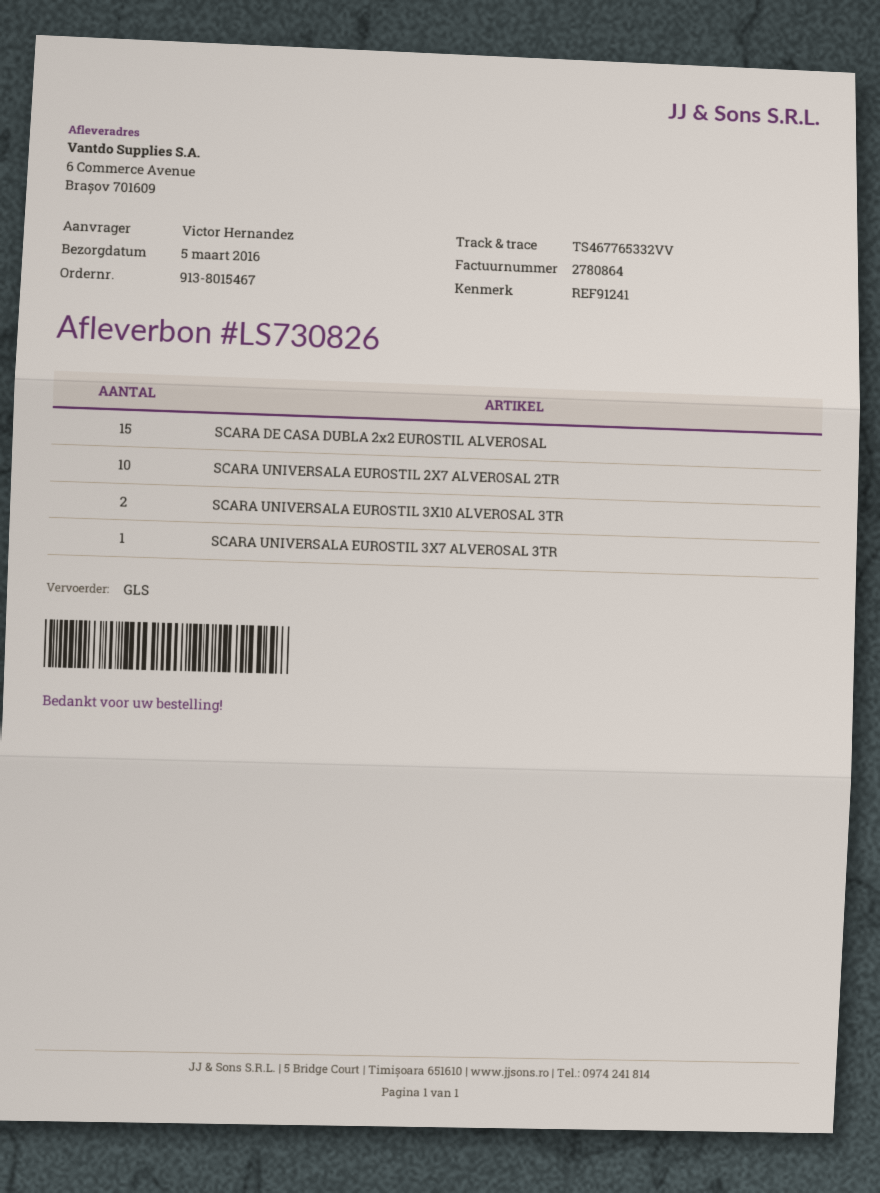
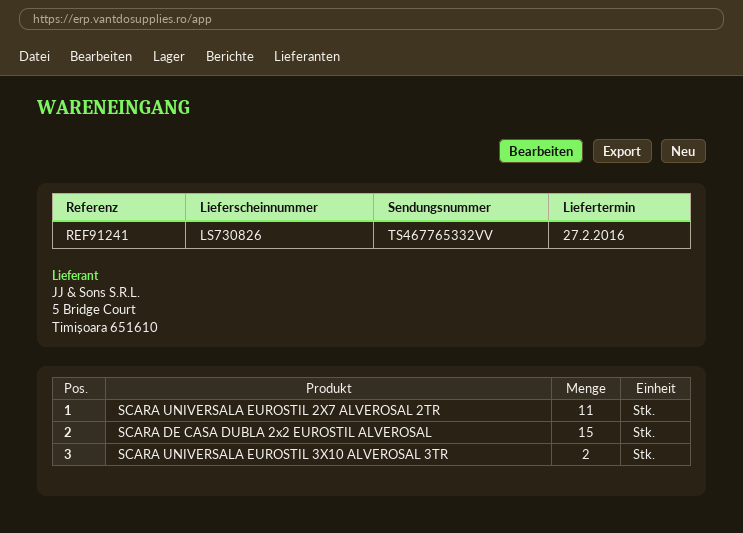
delivery date: 2016-03-05 -> 2016-02-27
SCARA UNIVERSALA EUROSTIL 2X7 ALVEROSAL 2TR: 10 -> 11
SCARA UNIVERSALA EUROSTIL 3X7 ALVEROSAL 3TR: 1 -> none

